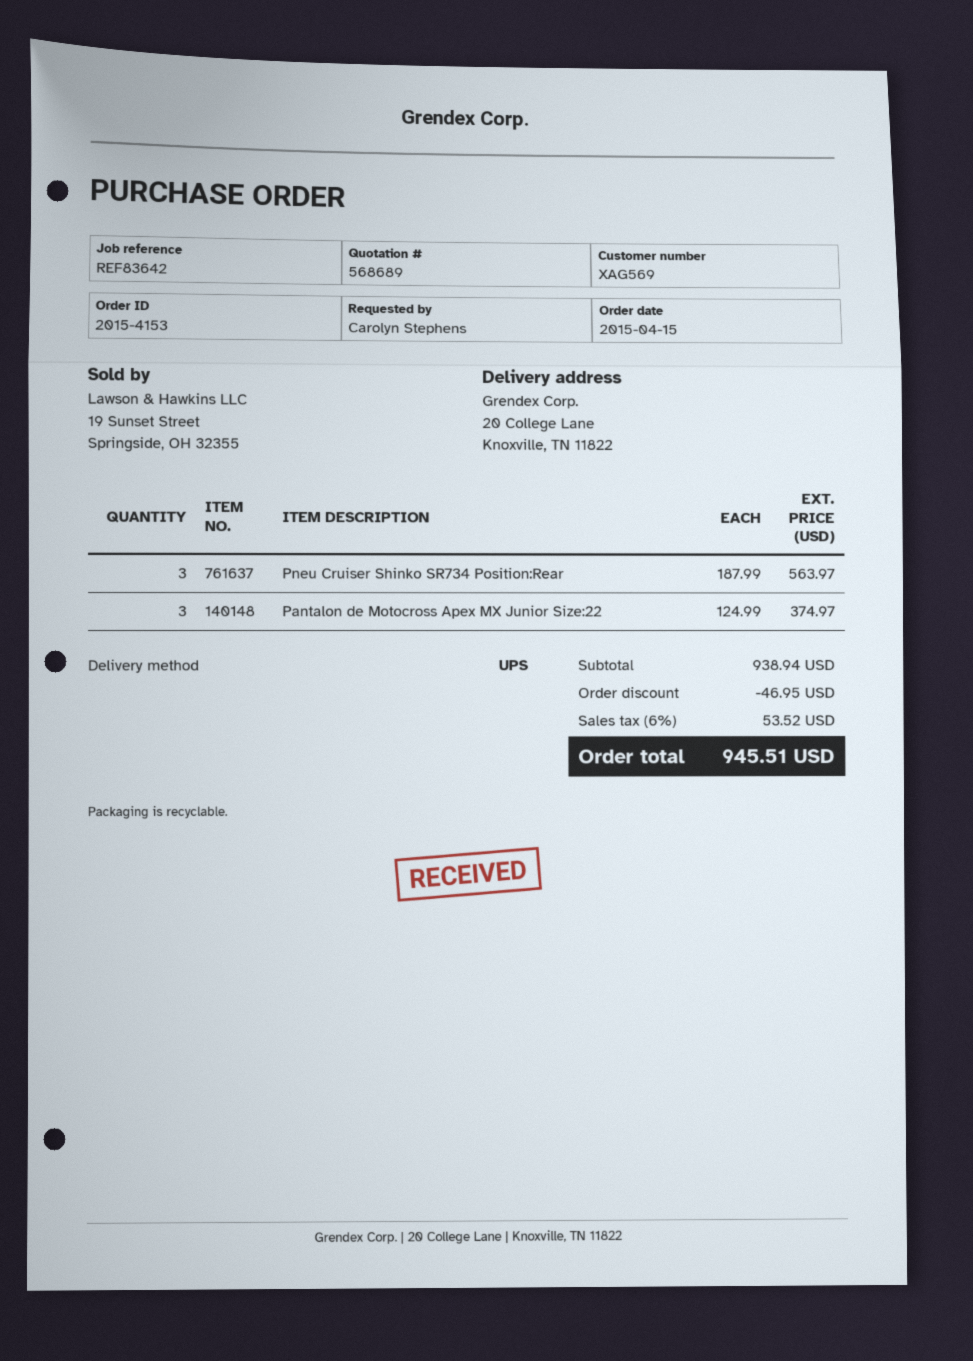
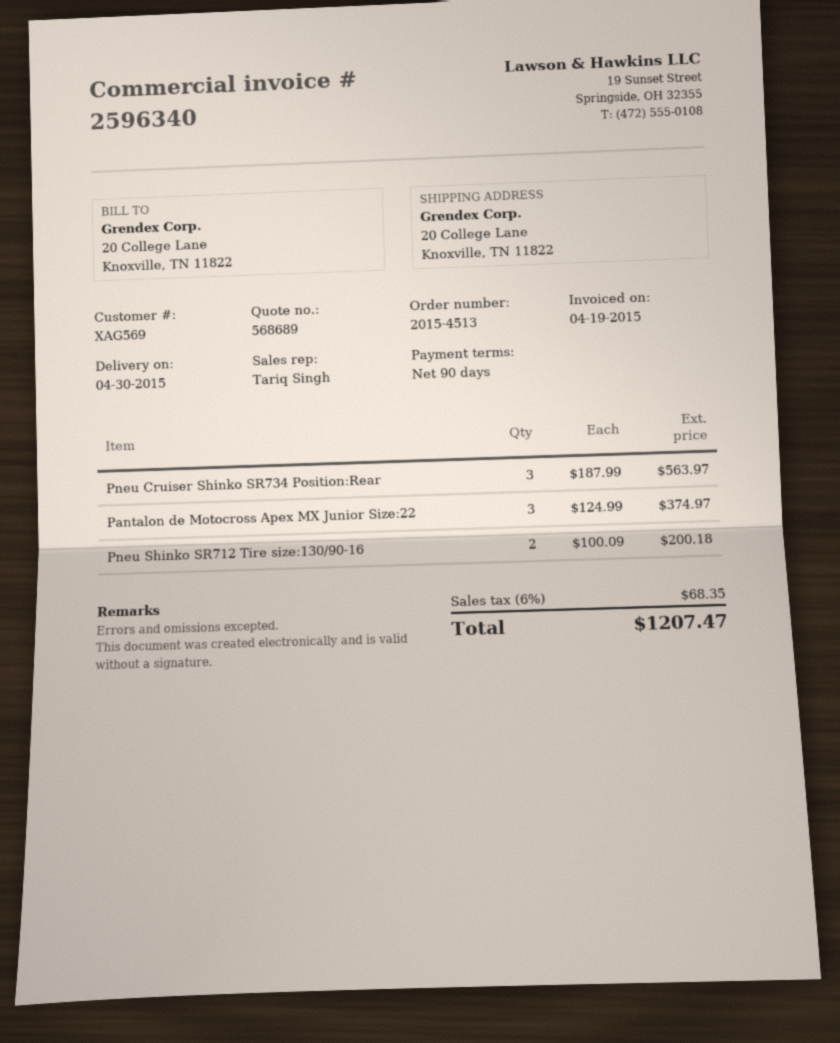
order number: 2015-4153 -> 2015-4513
Pneu Shinko SR712 Tire size:130/90-16: none -> 2 x 100.09 = 200.18
discount: 46.95 -> none
tax: 6% = 53.52 -> 6% = 68.35
total: 945.51 -> 1207.47

